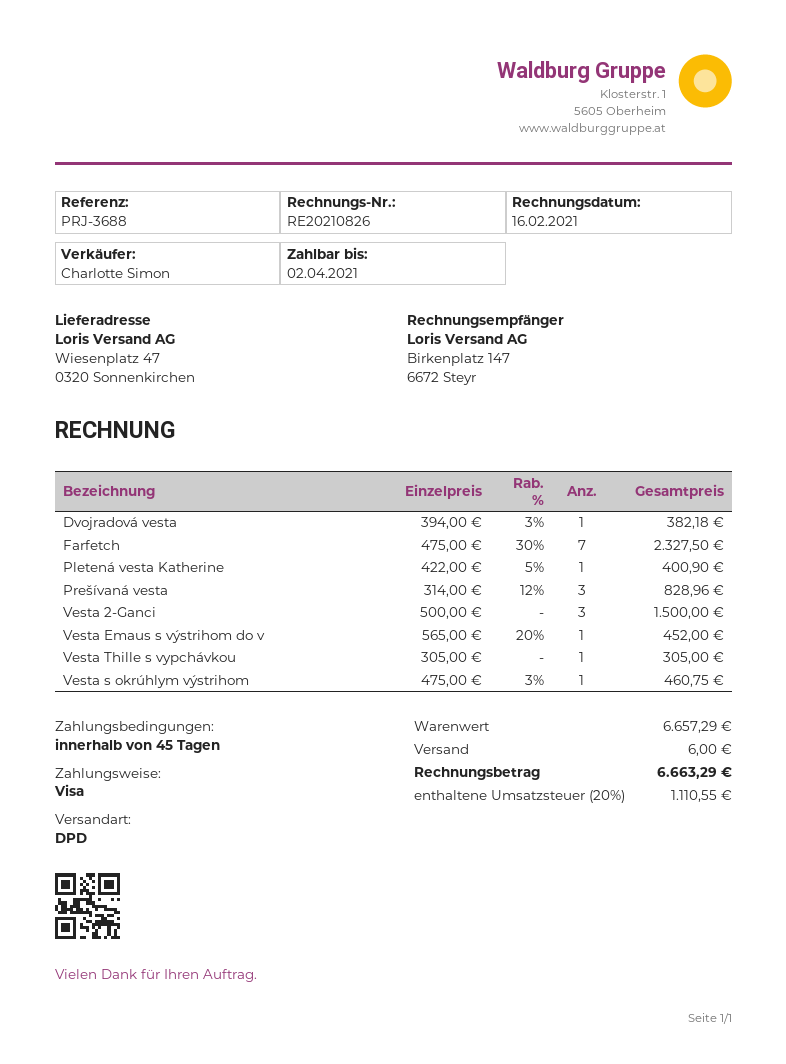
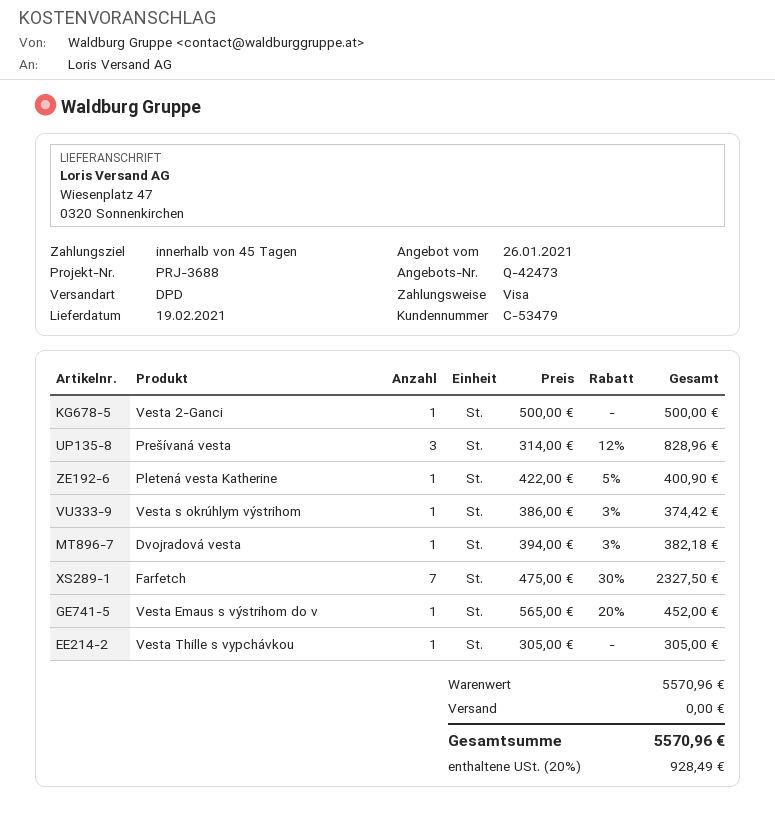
Vesta 2-Ganci: 3 x 500.00 = 1500.00 -> 1 x 500.00 = 500.00
Vesta s okrúhlym výstrihom: 1 x 475.00 - 3% = 460.75 -> 1 x 386.00 - 3% = 374.42
subtotal: 6657.29 -> 5570.96
shipping: 6.00 -> 0.00
tax: 20% = 1110.55 -> 20% = 928.49
total: 6663.29 -> 5570.96

